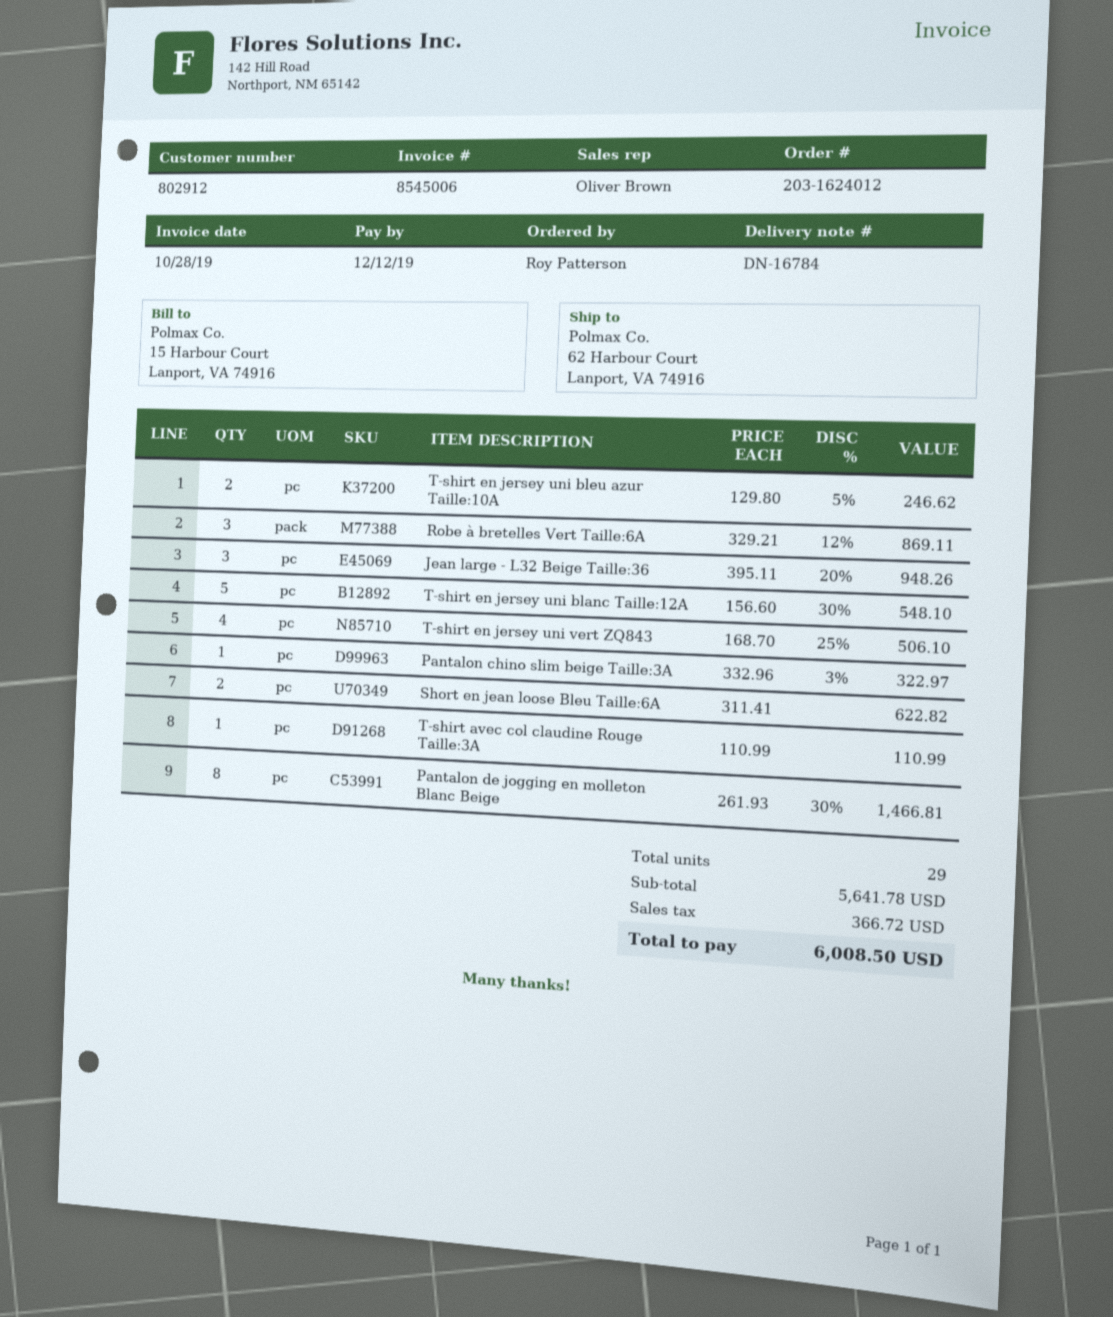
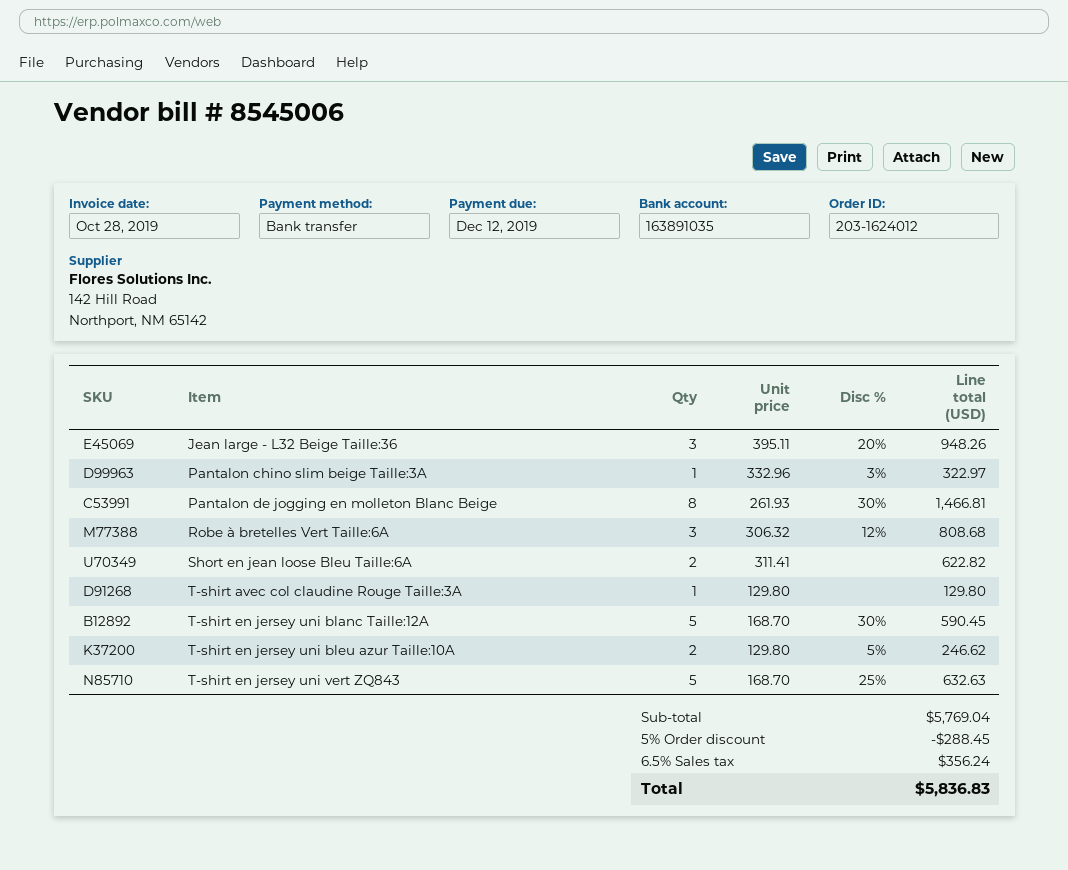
Robe à bretelles Vert Taille:6A: 3 x 329.21 - 12% = 869.11 -> 3 x 306.32 - 12% = 808.68
T-shirt en jersey uni blanc Taille:12A: 5 x 156.60 - 30% = 548.10 -> 5 x 168.70 - 30% = 590.45
T-shirt en jersey uni vert ZQ843: 4 x 168.70 - 25% = 506.10 -> 5 x 168.70 - 25% = 632.63
T-shirt avec col claudine Rouge Taille:3A: 1 x 110.99 = 110.99 -> 1 x 129.80 = 129.80
subtotal: 5641.78 -> 5769.04
discount: none -> 5% = 288.45
tax: 366.72 -> 356.24
total: 6008.50 -> 5836.83

